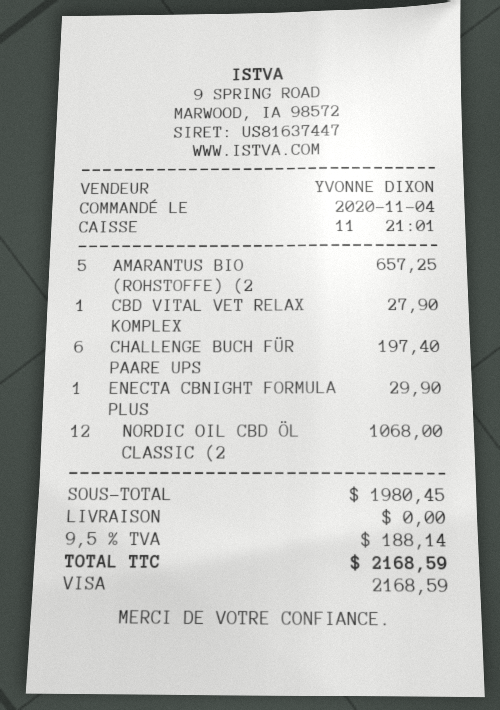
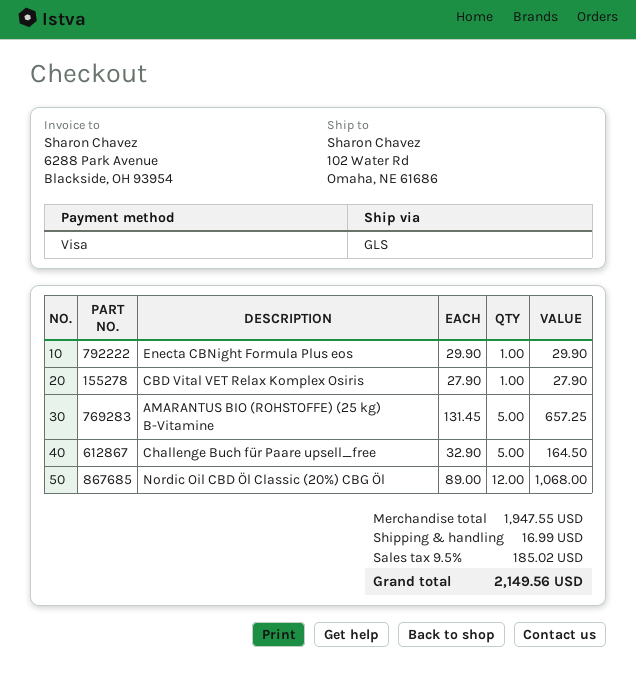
CHALLENGE BUCH FÜR PAARE UPS: 6 for 197.40 -> 5 for 164.50
subtotal: 1980.45 -> 1947.55
shipping: 0.00 -> 16.99
tax: 9.5% = 188.14 -> 9.5% = 185.02
total: 2168.59 -> 2149.56

